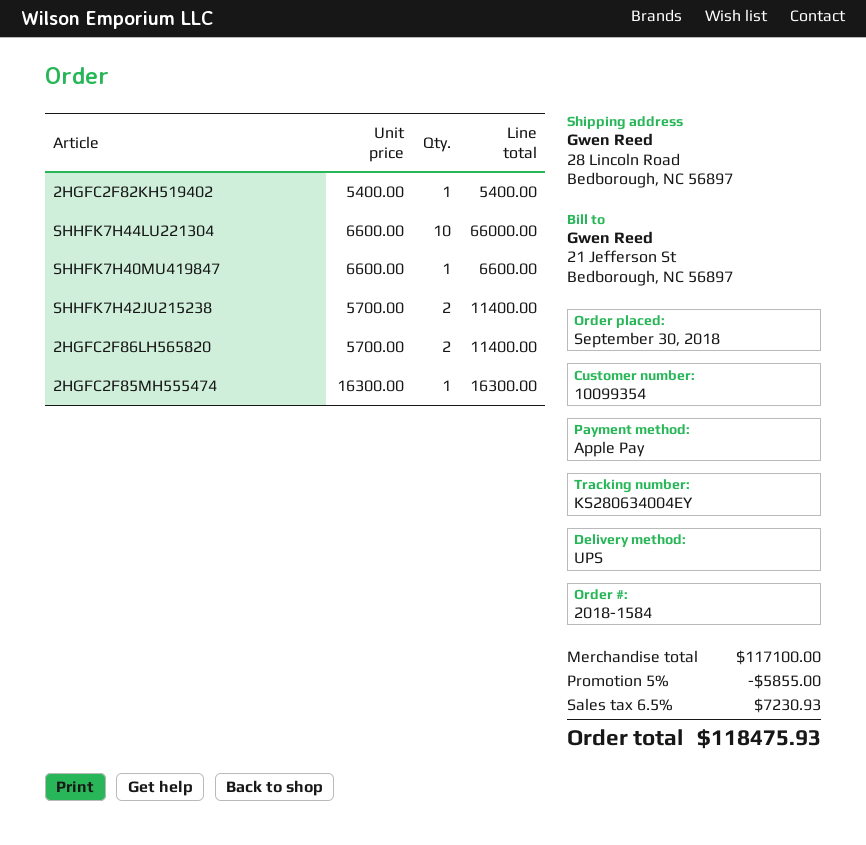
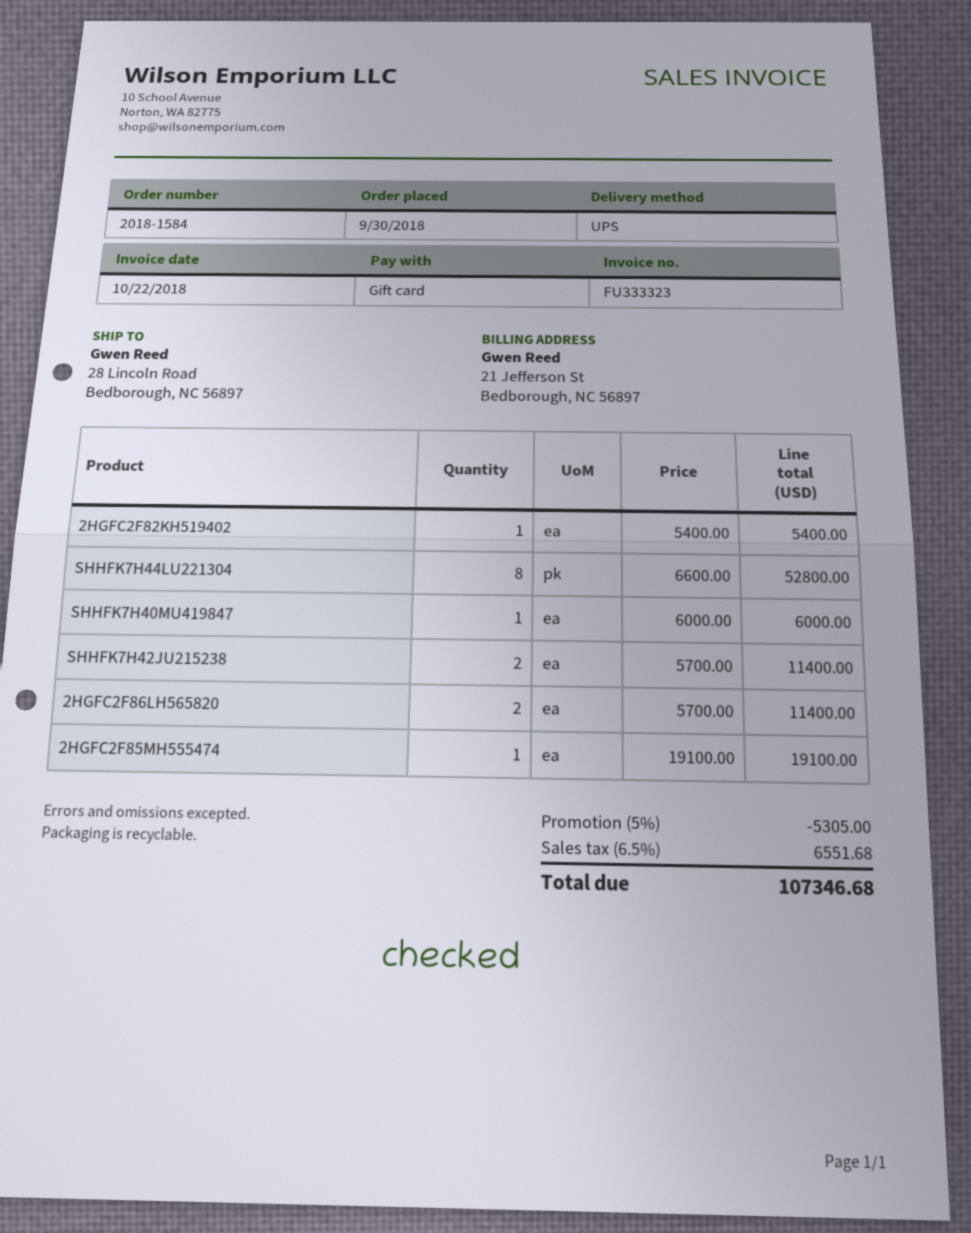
payment method: Apple Pay -> gift card
SHHFK7H44LU221304: 10 x 6600.00 = 66000.00 -> 8 x 6600.00 = 52800.00
SHHFK7H40MU419847: 1 x 6600.00 = 6600.00 -> 1 x 6000.00 = 6000.00
2HGFC2F85MH555474: 1 x 16300.00 = 16300.00 -> 1 x 19100.00 = 19100.00
discount: 5% = 5855.00 -> 5% = 5305.00
tax: 6.5% = 7230.93 -> 6.5% = 6551.68
total: 118475.93 -> 107346.68

